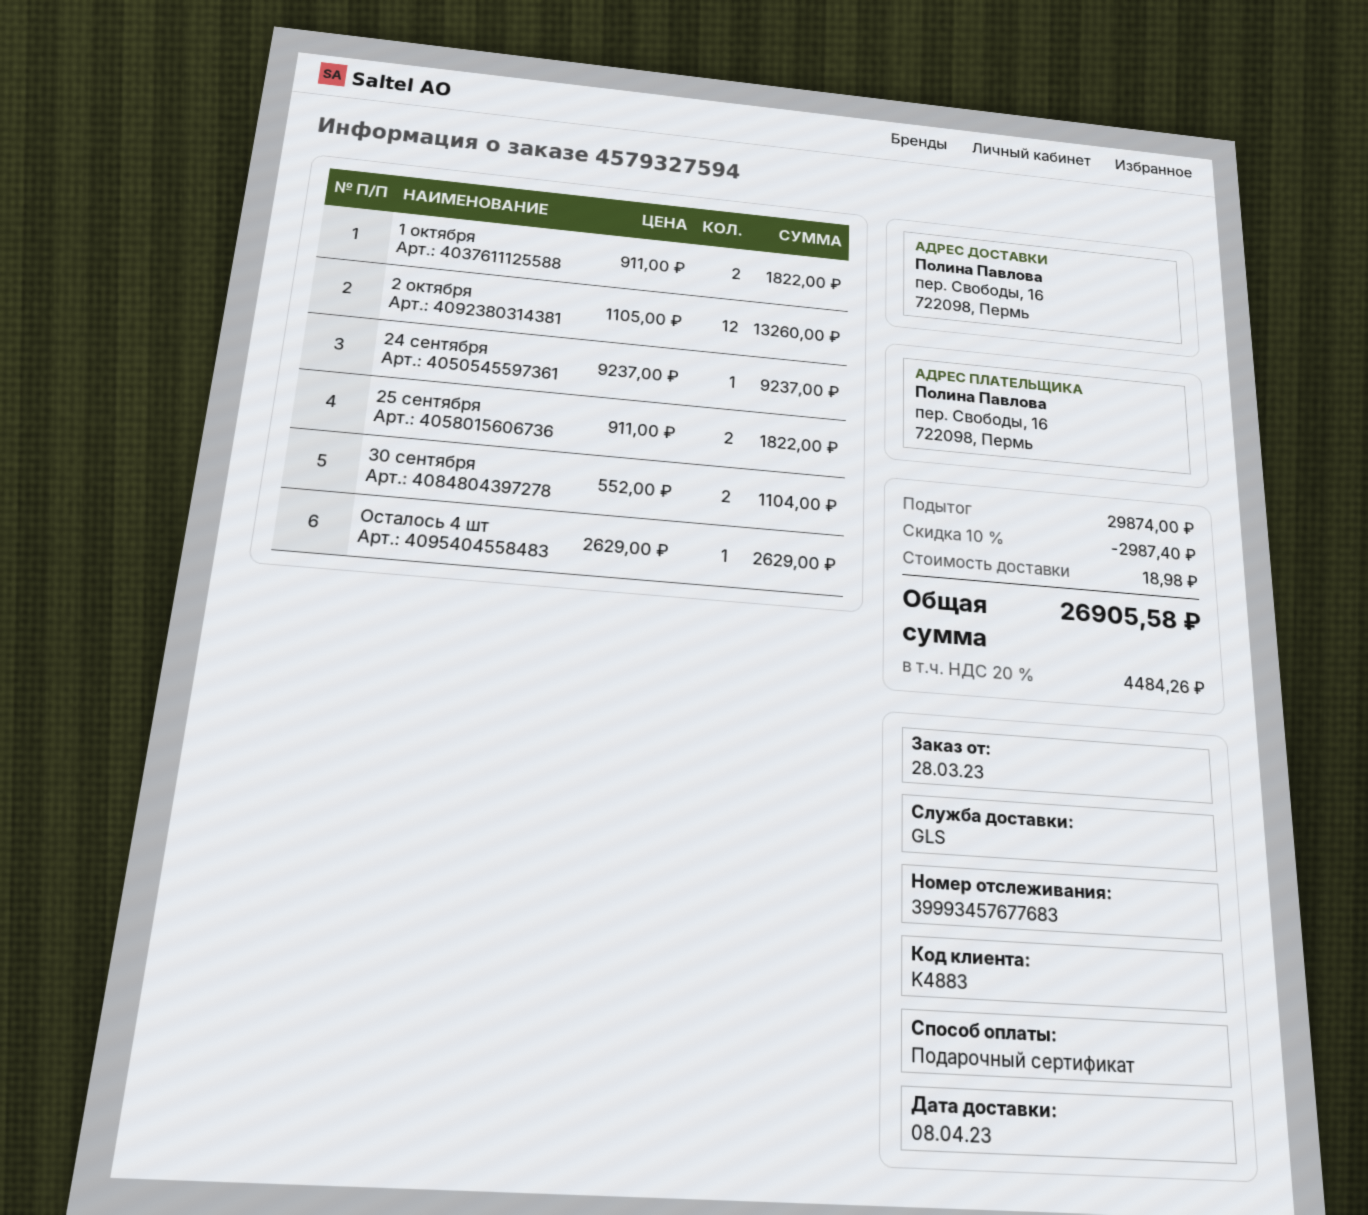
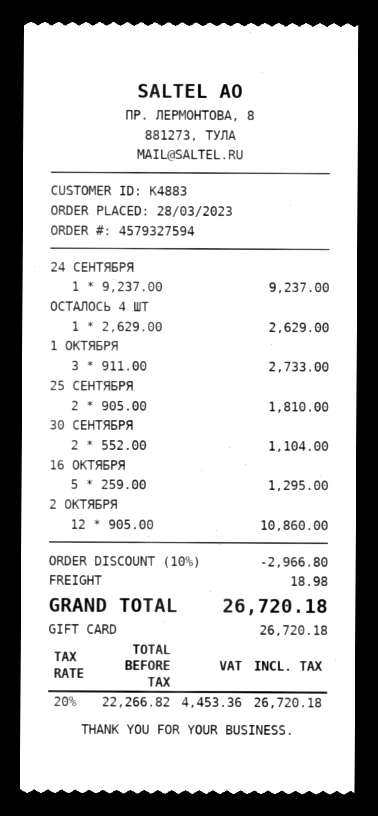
1 октября: 2 x 911.00 = 1822.00 -> 3 x 911.00 = 2733.00
2 октября: 12 x 1105.00 = 13260.00 -> 12 x 905.00 = 10860.00
25 сентября: 2 x 911.00 = 1822.00 -> 2 x 905.00 = 1810.00
16 ОКТЯБРЯ: none -> 5 x 259.00 = 1295.00
discount: 10% = 2987.40 -> 10% = 2966.80
tax: 20% = 4484.26 -> 20% = 4453.36
total: 26905.58 -> 26720.18

